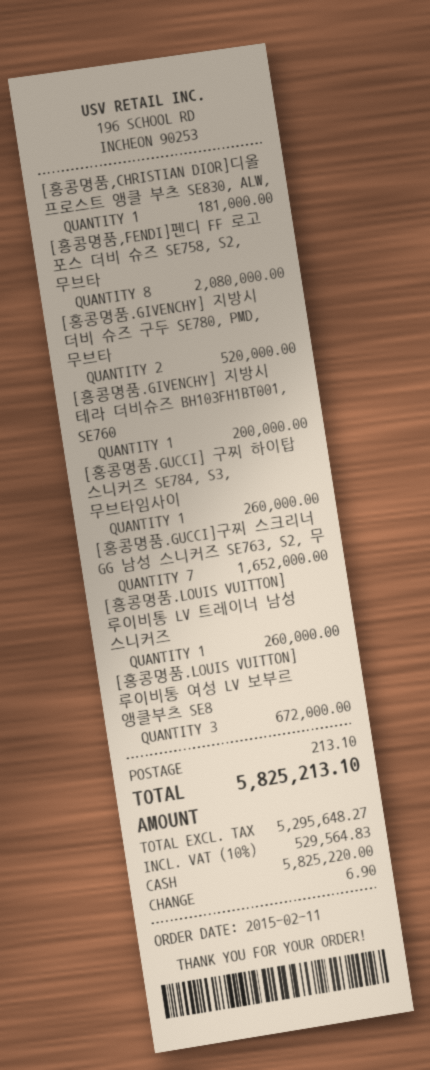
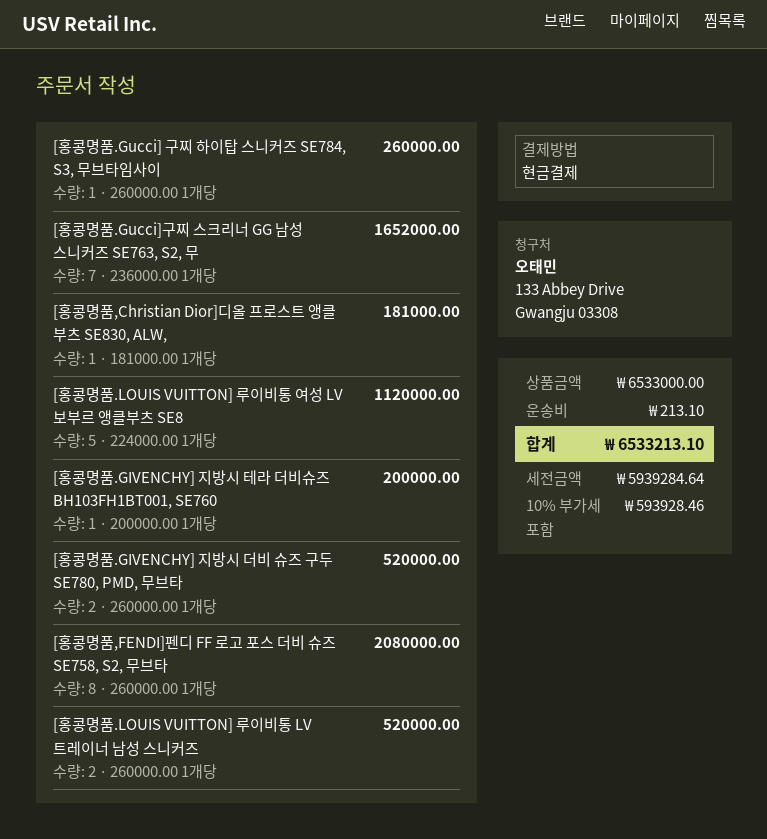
[홍콩명품.LOUIS VUITTON] 루이비통 LV 트레이너 남성 스니커즈: 1 for 260000.00 -> 2 for 520000.00
[홍콩명품.LOUIS VUITTON] 루이비통 여성 LV 보부르 앵클부츠 SE8: 3 for 672000.00 -> 5 for 1120000.00
net: 5295648.27 -> 5939284.64
tax: 10% = 529564.83 -> 10% = 593928.46
total: 5825213.10 -> 6533213.10

